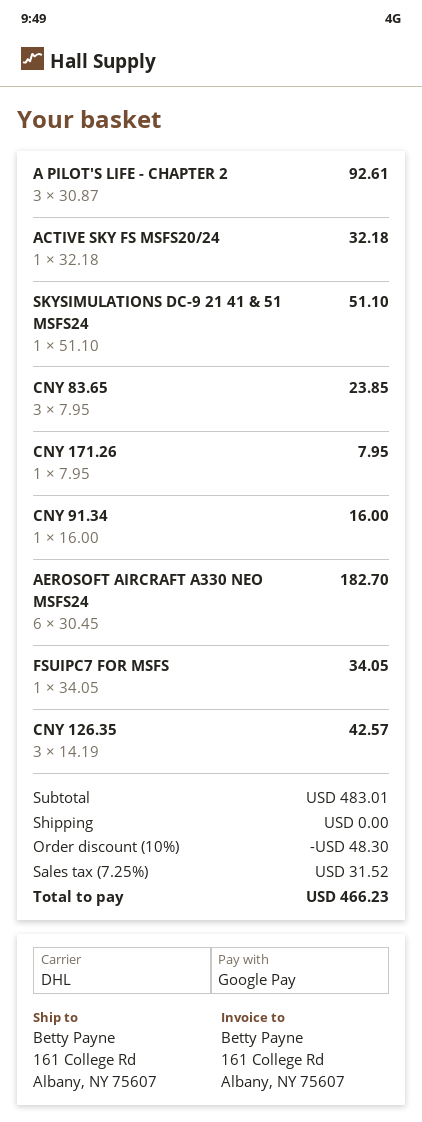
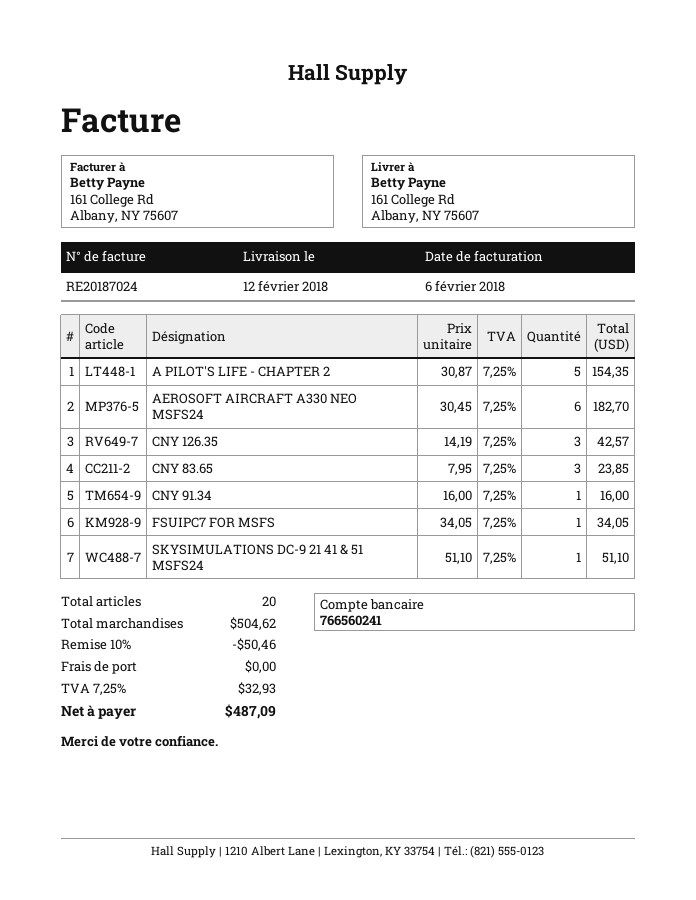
A PILOT'S LIFE - CHAPTER 2: 3 x 30.87 = 92.61 -> 5 x 30.87 = 154.35
ACTIVE SKY FS MSFS20/24: 1 x 32.18 = 32.18 -> none
CNY 171.26: 1 x 7.95 = 7.95 -> none
subtotal: 483.01 -> 504.62
discount: 10% = 48.30 -> 10% = 50.46
tax: 7.25% = 31.52 -> 7.25% = 32.93
total: 466.23 -> 487.09

